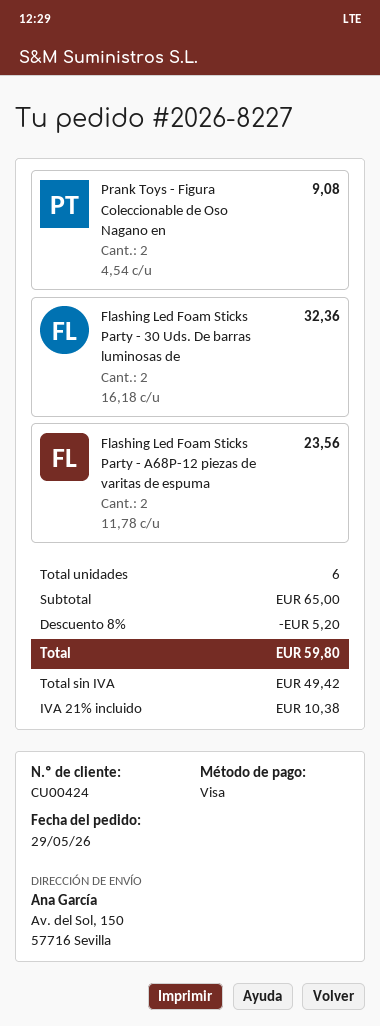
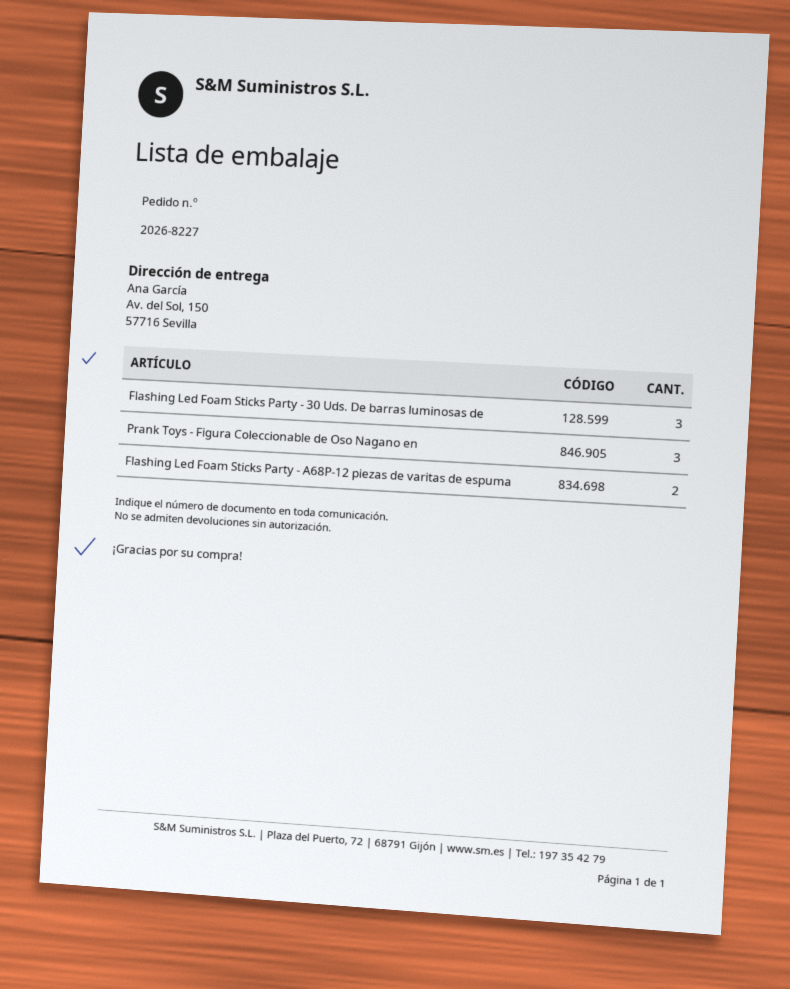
Prank Toys - Figura Coleccionable de Oso Nagano en: 2 -> 3
Flashing Led Foam Sticks Party - 30 Uds. De barras luminosas de: 2 -> 3

